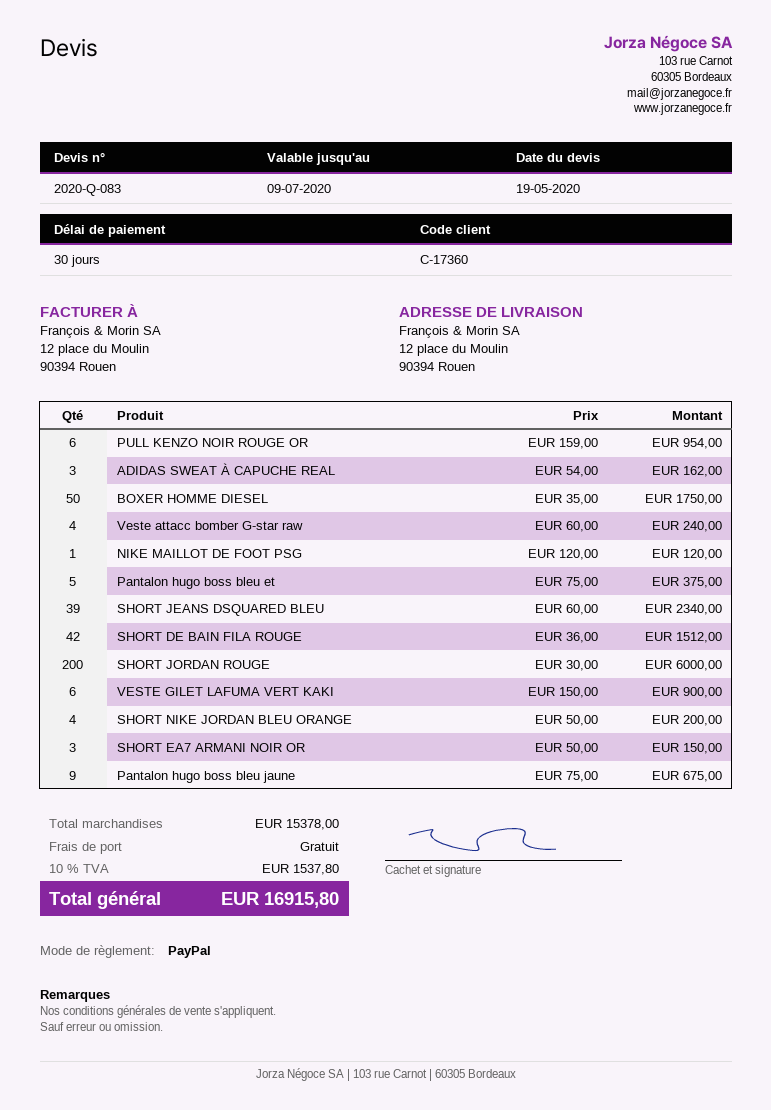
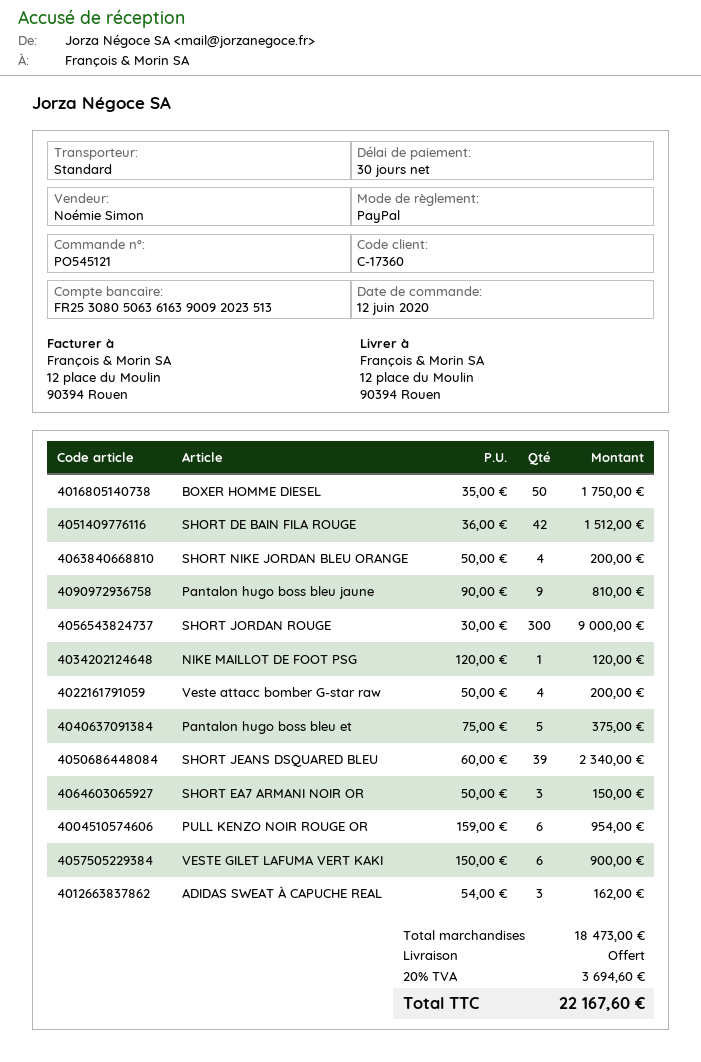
Veste attacc bomber G-star raw: 4 x 60.00 = 240.00 -> 4 x 50.00 = 200.00
SHORT JORDAN ROUGE: 200 x 30.00 = 6000.00 -> 300 x 30.00 = 9000.00
Pantalon hugo boss bleu jaune: 9 x 75.00 = 675.00 -> 9 x 90.00 = 810.00
subtotal: 15378.00 -> 18473.00
tax: 10% = 1537.80 -> 20% = 3694.60
total: 16915.80 -> 22167.60

